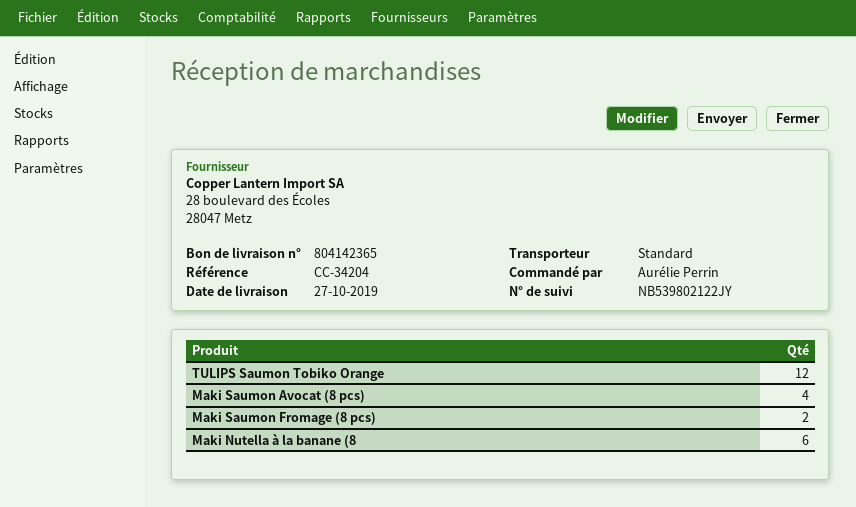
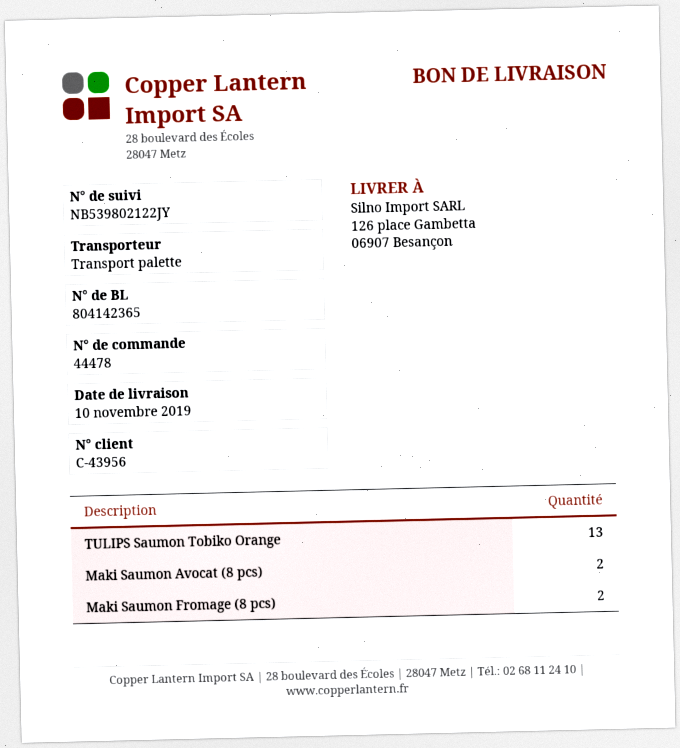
delivery date: 2019-10-27 -> 2019-11-10
shipping method: standard -> pallet freight
TULIPS Saumon Tobiko Orange: 12 -> 13
Maki Saumon Avocat (8 pcs): 4 -> 2
Maki Nutella à la banane (8: 6 -> none

